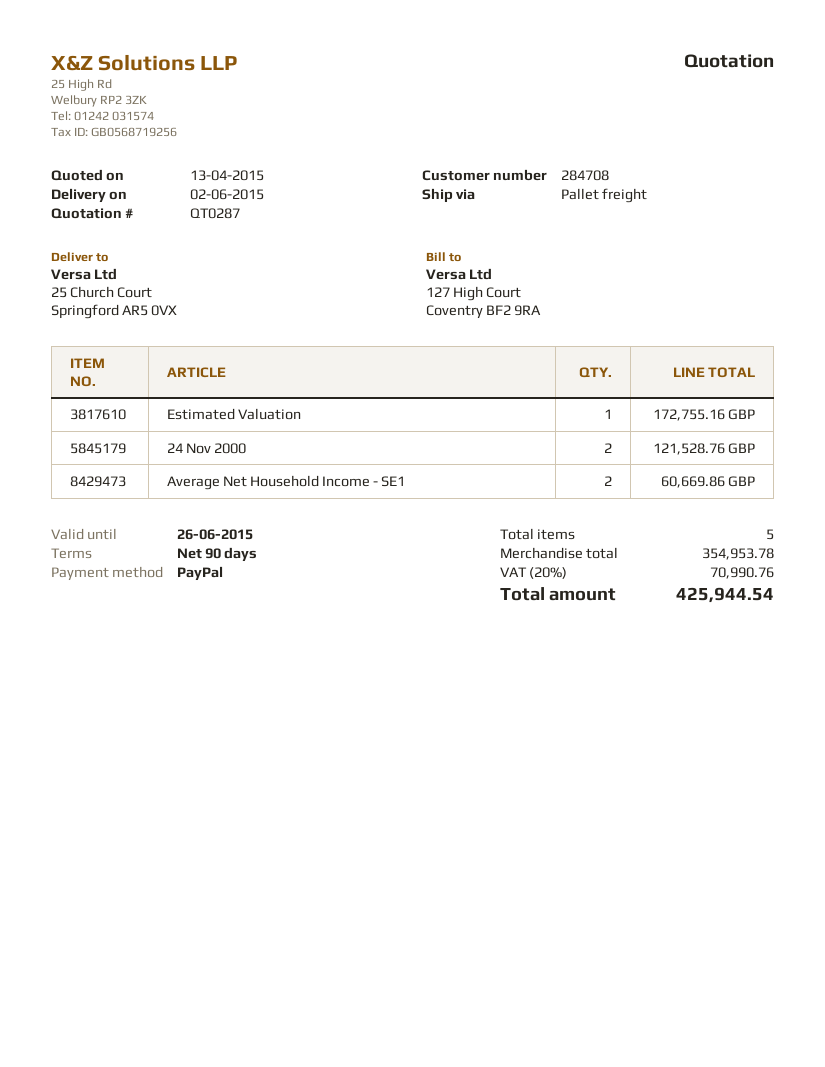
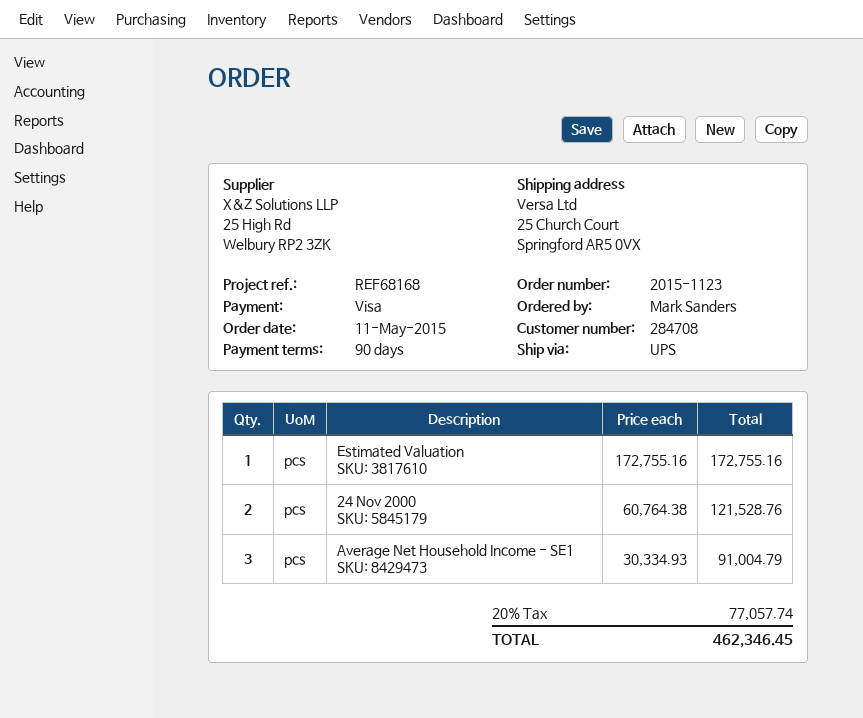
payment method: PayPal -> Visa
shipping method: pallet freight -> UPS
Average Net Household Income - SE1: 2 for 60669.86 -> 3 for 91004.79
tax: 20% = 70990.76 -> 20% = 77057.74
total: 425944.54 -> 462346.45

